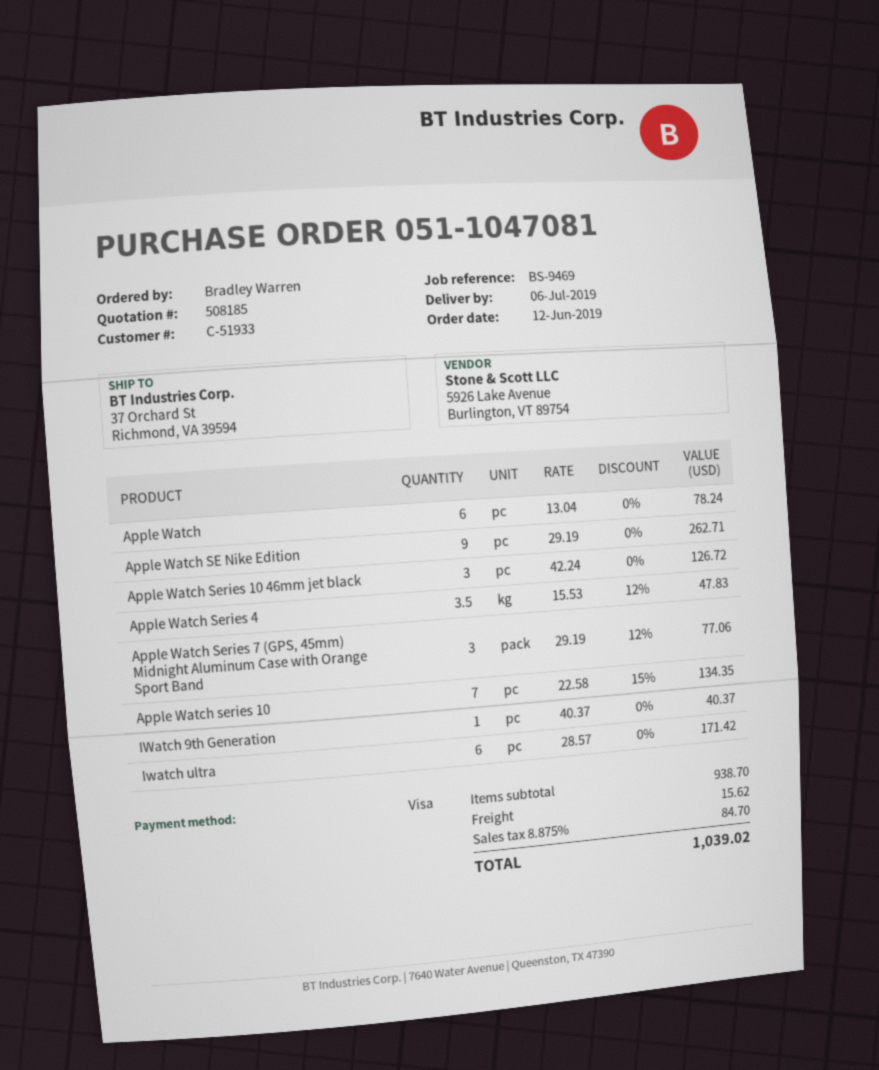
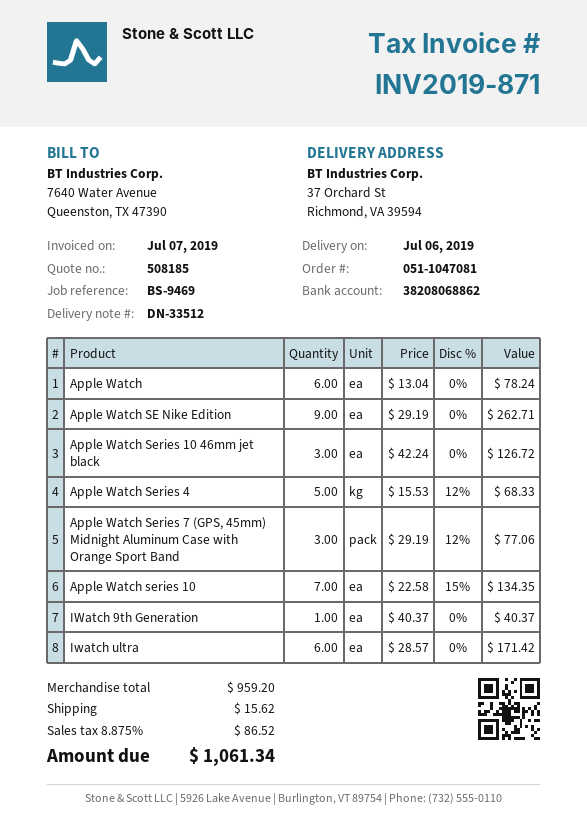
Apple Watch Series 4: 3.5 x 15.53 - 12% = 47.83 -> 5 x 15.53 - 12% = 68.33
subtotal: 938.70 -> 959.20
tax: 8.875% = 84.70 -> 8.875% = 86.52
total: 1039.02 -> 1061.34

